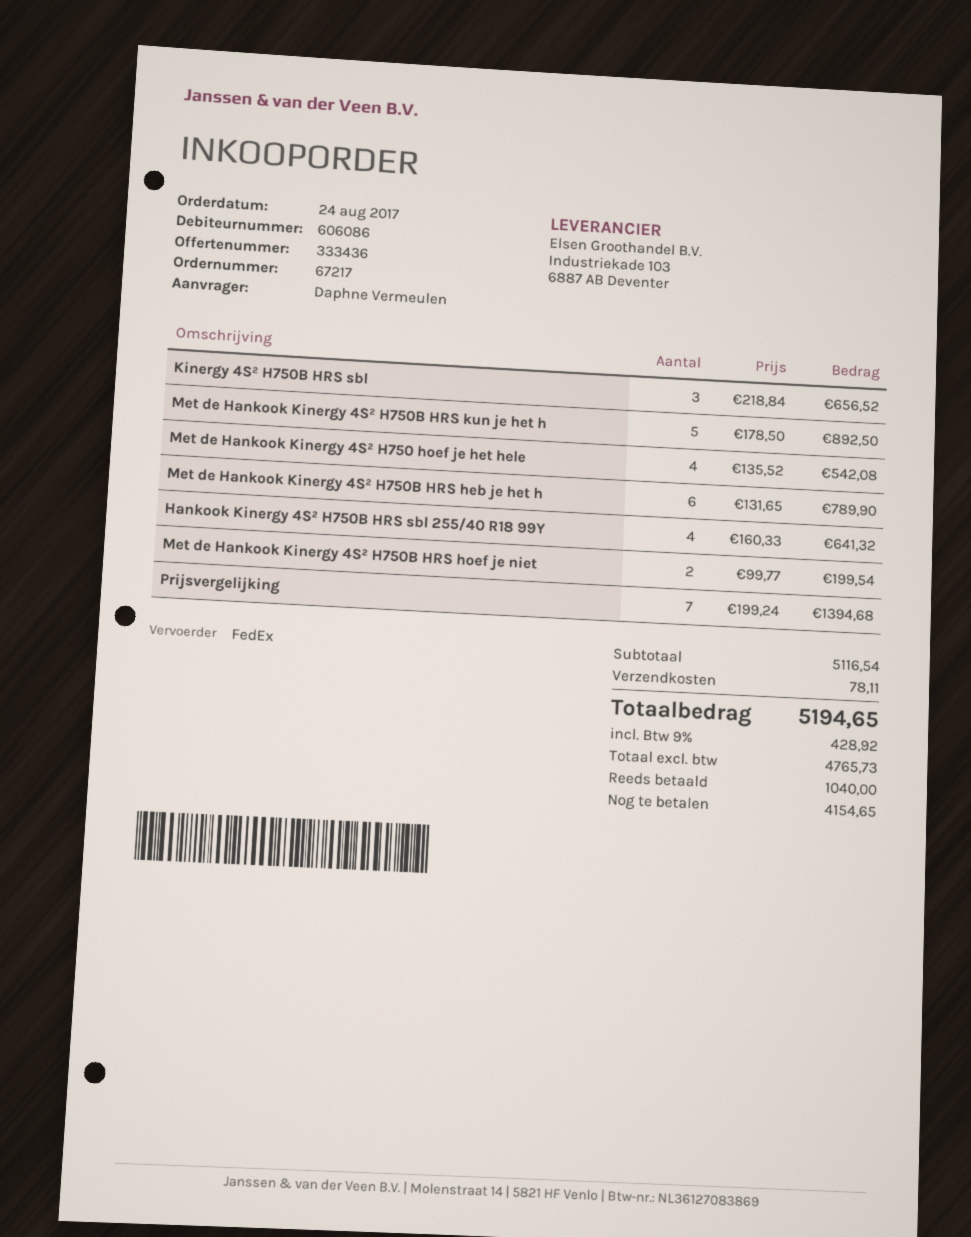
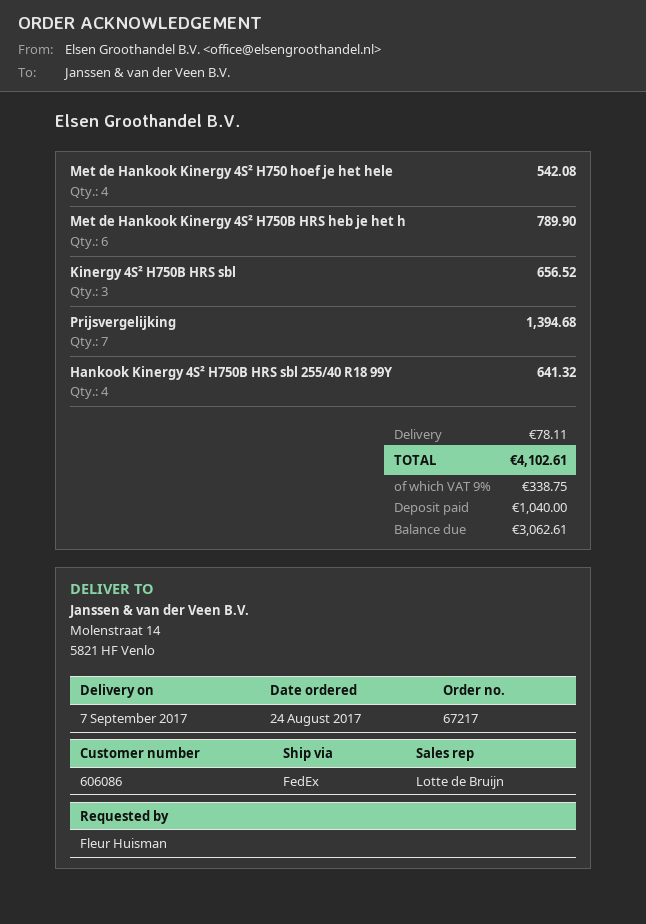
ordered by: Daphne Vermeulen -> Fleur Huisman
Met de Hankook Kinergy 4S² H750B HRS kun je het h: 5 for 892.50 -> none
Met de Hankook Kinergy 4S² H750B HRS hoef je niet: 2 for 199.54 -> none
tax: 9% = 428.92 -> 9% = 338.75
total: 5194.65 -> 4102.61
balance: 4154.65 -> 3062.61

